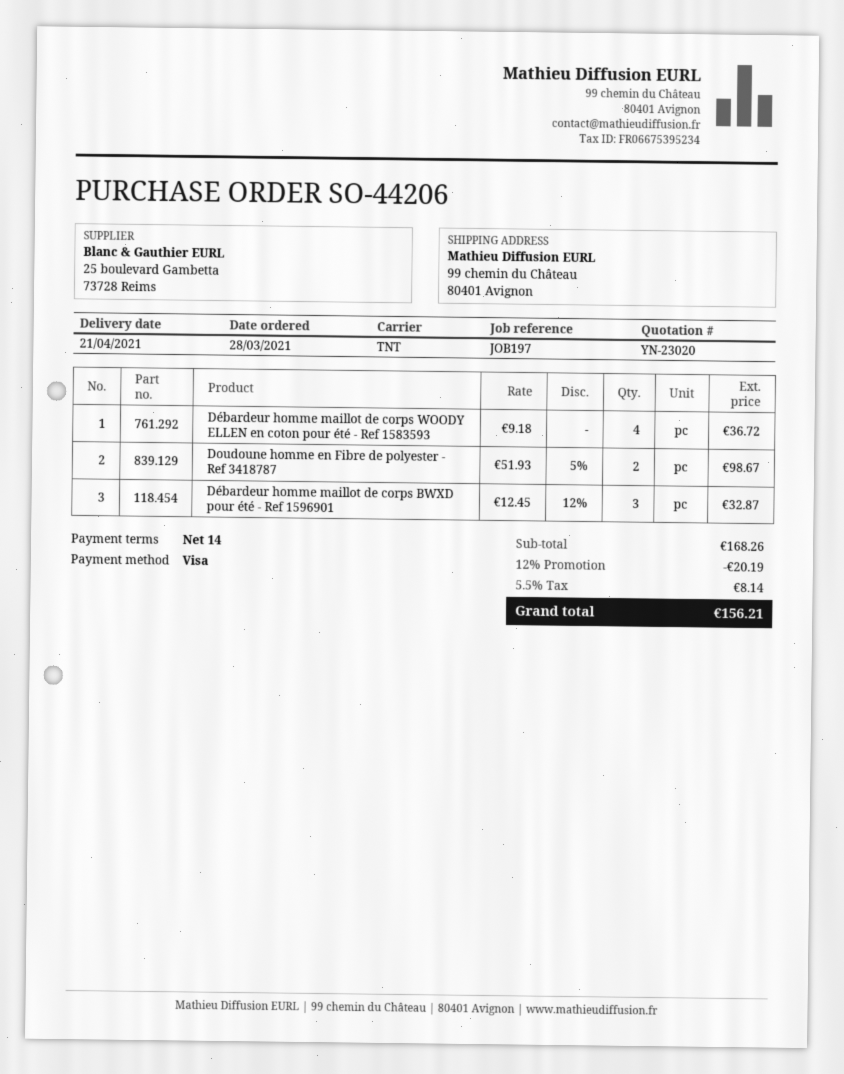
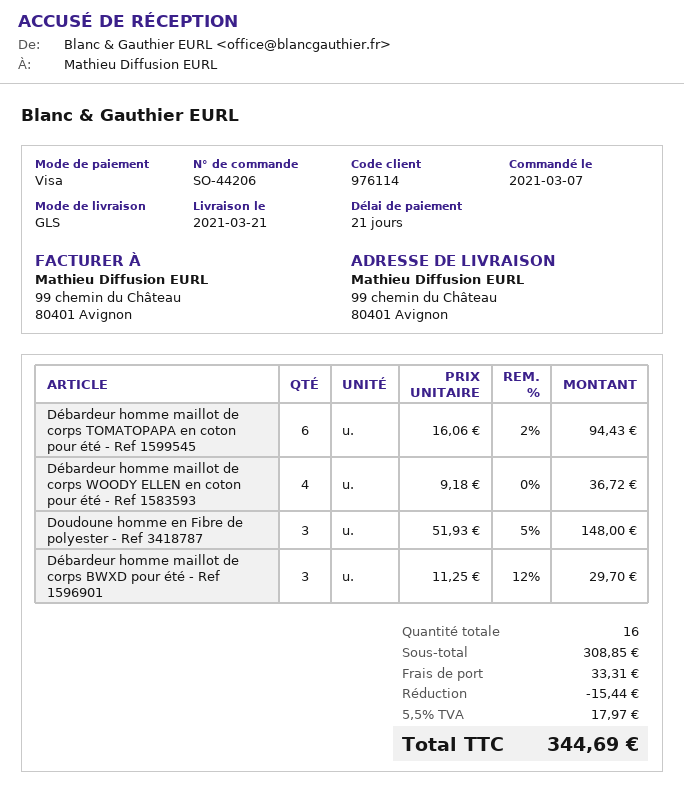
order date: 2021-03-28 -> 2021-03-07
delivery date: 2021-04-21 -> 2021-03-21
payment terms: 14 days -> 21 days
shipping method: TNT -> GLS
Doudoune homme en Fibre de polyester - Ref 3418787: 2 x 51.93 - 5% = 98.67 -> 3 x 51.93 - 5% = 148.00
Débardeur homme maillot de corps BWXD pour été - Ref 1596901: 3 x 12.45 - 12% = 32.87 -> 3 x 11.25 - 12% = 29.70
Débardeur homme maillot de corps TOMATOPAPA en coton pour été - Ref 1599545: none -> 6 x 16.06 - 2% = 94.43
subtotal: 168.26 -> 308.85
discount: 20.19 -> 15.44
shipping: none -> 33.31
tax: 5.5% = 8.14 -> 5.5% = 17.97
total: 156.21 -> 344.69

